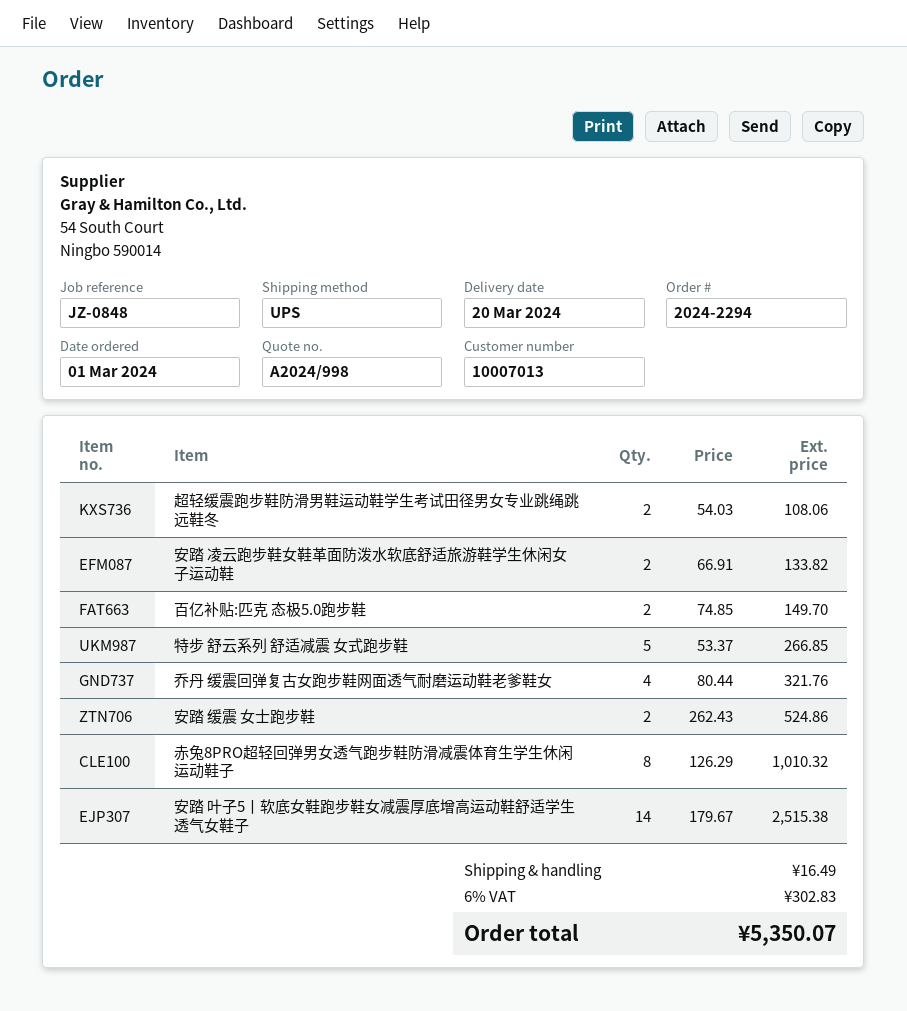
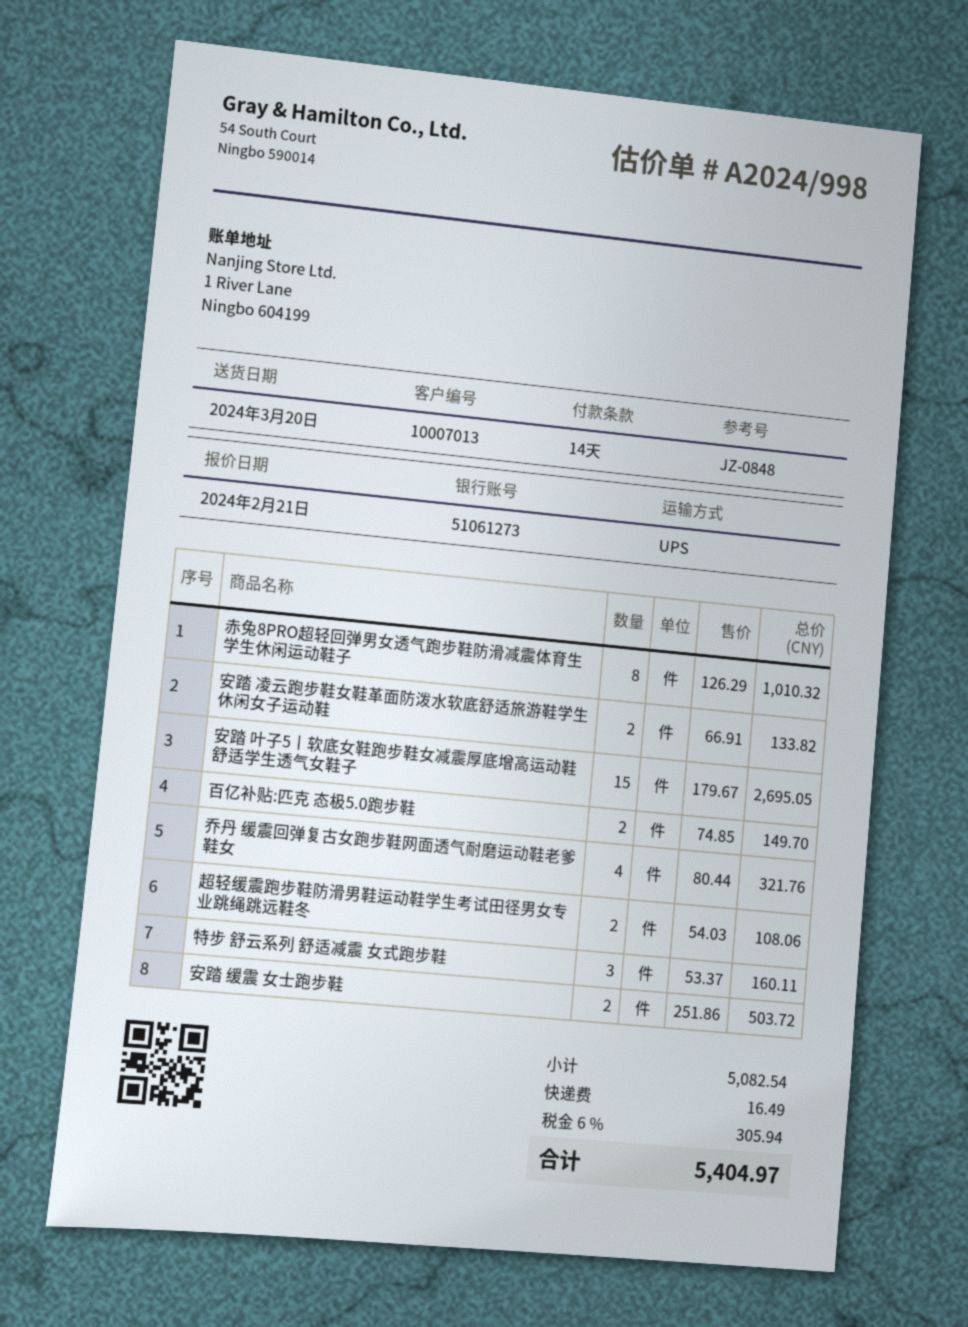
特步 舒云系列 舒适减震 女式跑步鞋: 5 x 53.37 = 266.85 -> 3 x 53.37 = 160.11
安踏 缓震 女士跑步鞋: 2 x 262.43 = 524.86 -> 2 x 251.86 = 503.72
安踏 叶子5丨软底女鞋跑步鞋女减震厚底增高运动鞋舒适学生透气女鞋子: 14 x 179.67 = 2515.38 -> 15 x 179.67 = 2695.05
tax: 6% = 302.83 -> 6% = 305.94
total: 5350.07 -> 5404.97

